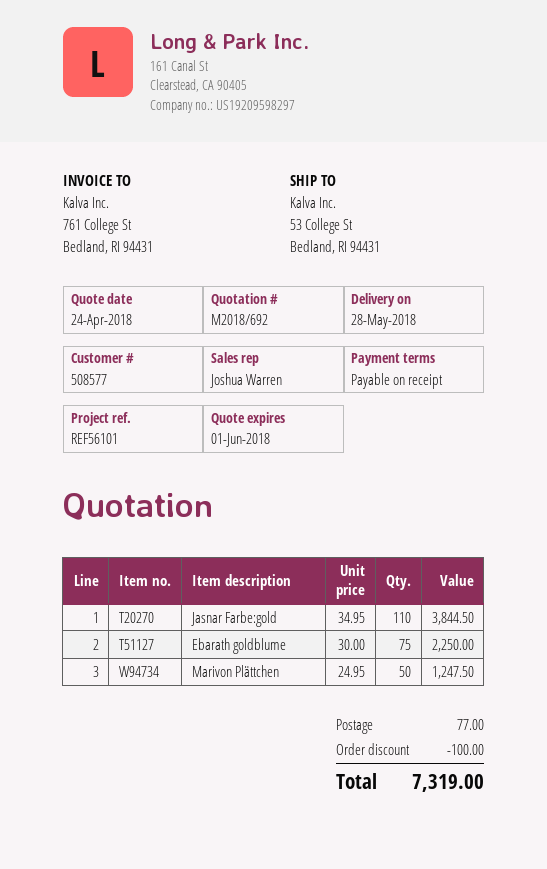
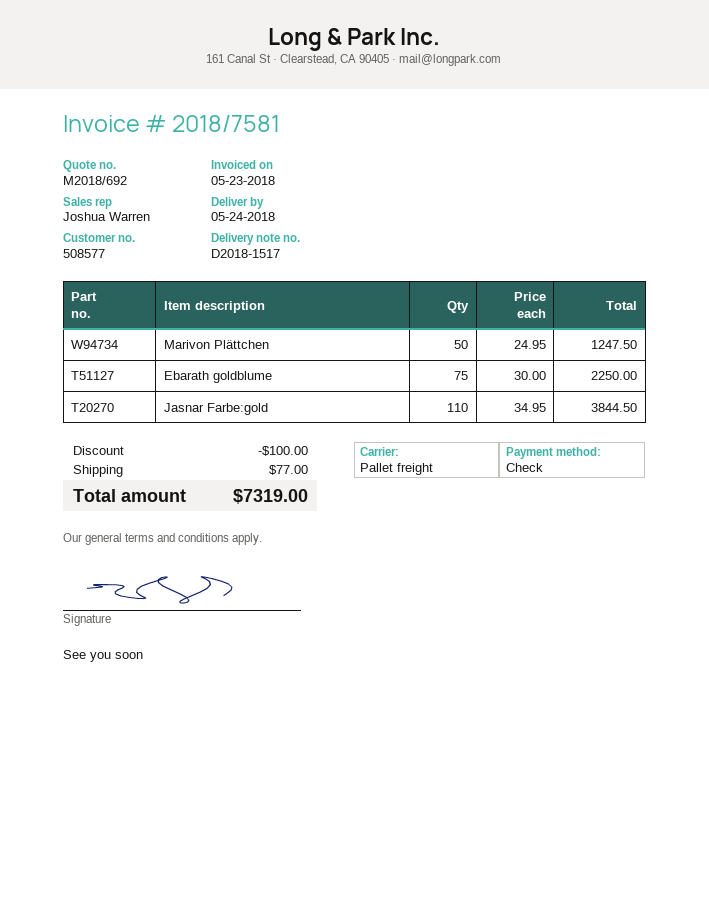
delivery date: 2018-05-28 -> 2018-05-24

